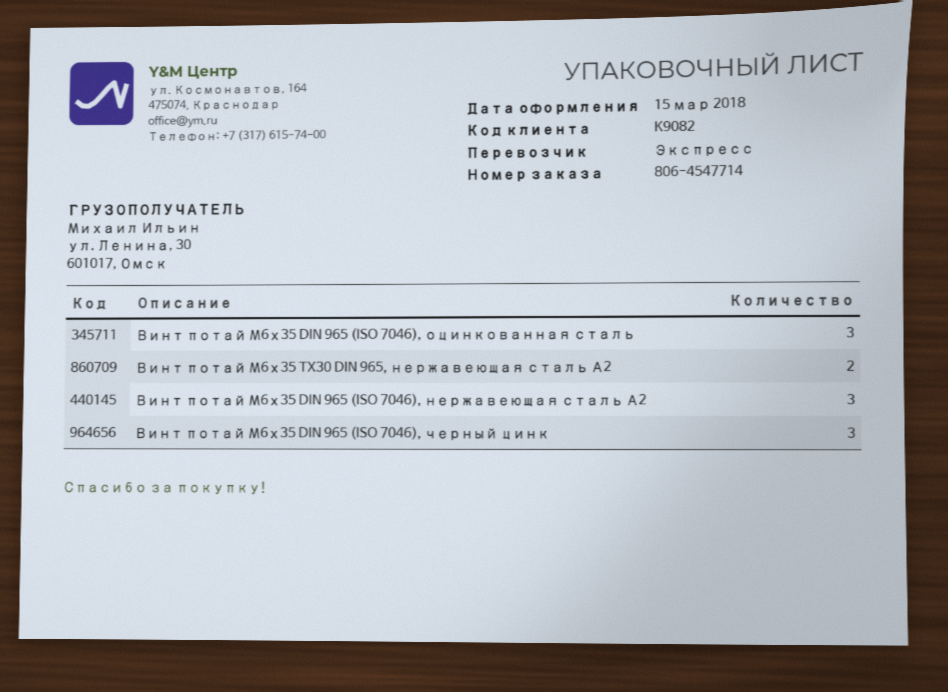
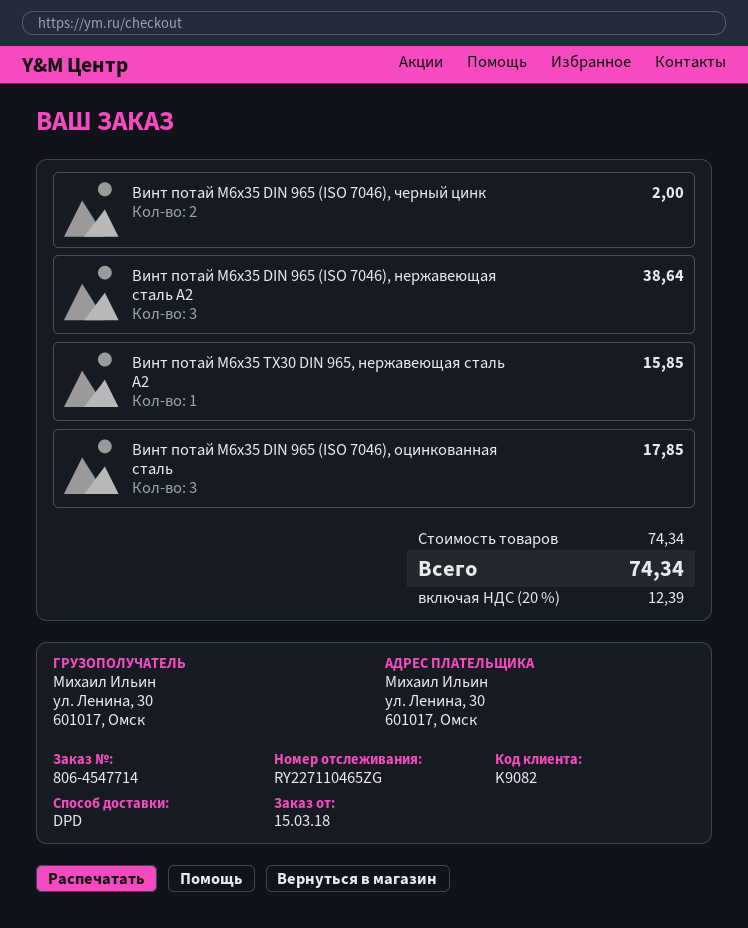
shipping method: express -> DPD
Винт потай М6х35 TX30 DIN 965, нержавеющая сталь А2: 2 -> 1
Винт потай М6х35 DIN 965 (ISO 7046), черный цинк: 3 -> 2

